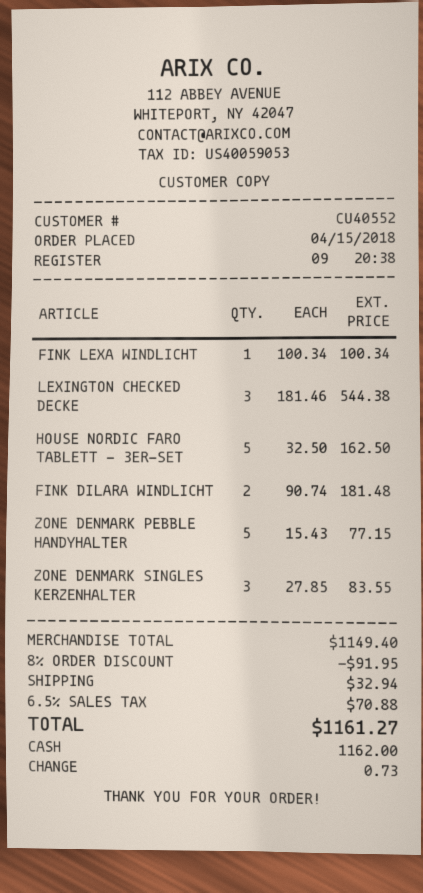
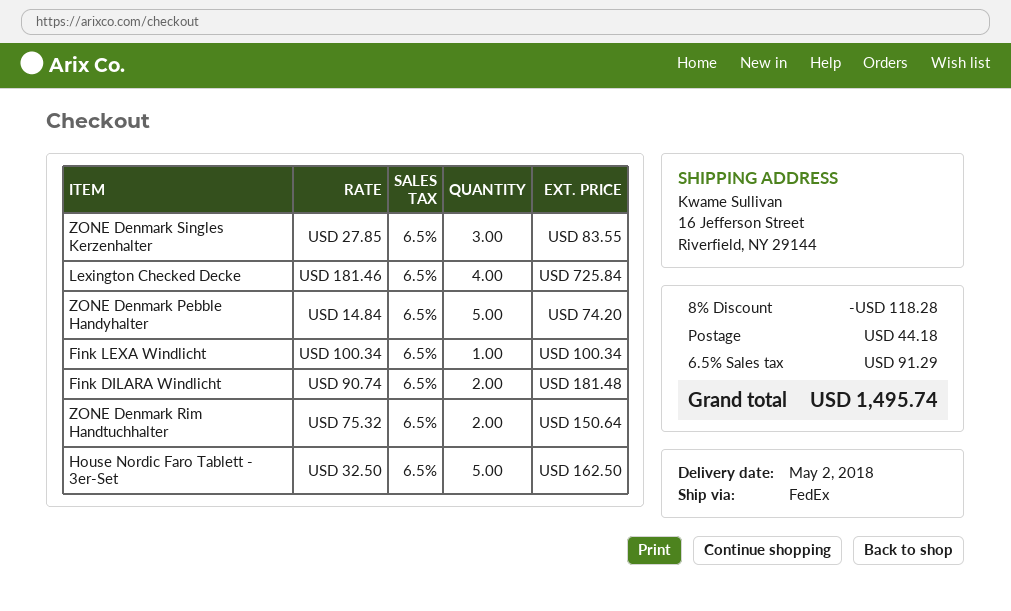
LEXINGTON CHECKED DECKE: 3 x 181.46 = 544.38 -> 4 x 181.46 = 725.84
ZONE DENMARK PEBBLE HANDYHALTER: 5 x 15.43 = 77.15 -> 5 x 14.84 = 74.20
ZONE Denmark Rim Handtuchhalter: none -> 2 x 75.32 = 150.64
discount: 8% = 91.95 -> 8% = 118.28
shipping: 32.94 -> 44.18
tax: 6.5% = 70.88 -> 6.5% = 91.29
total: 1161.27 -> 1495.74

